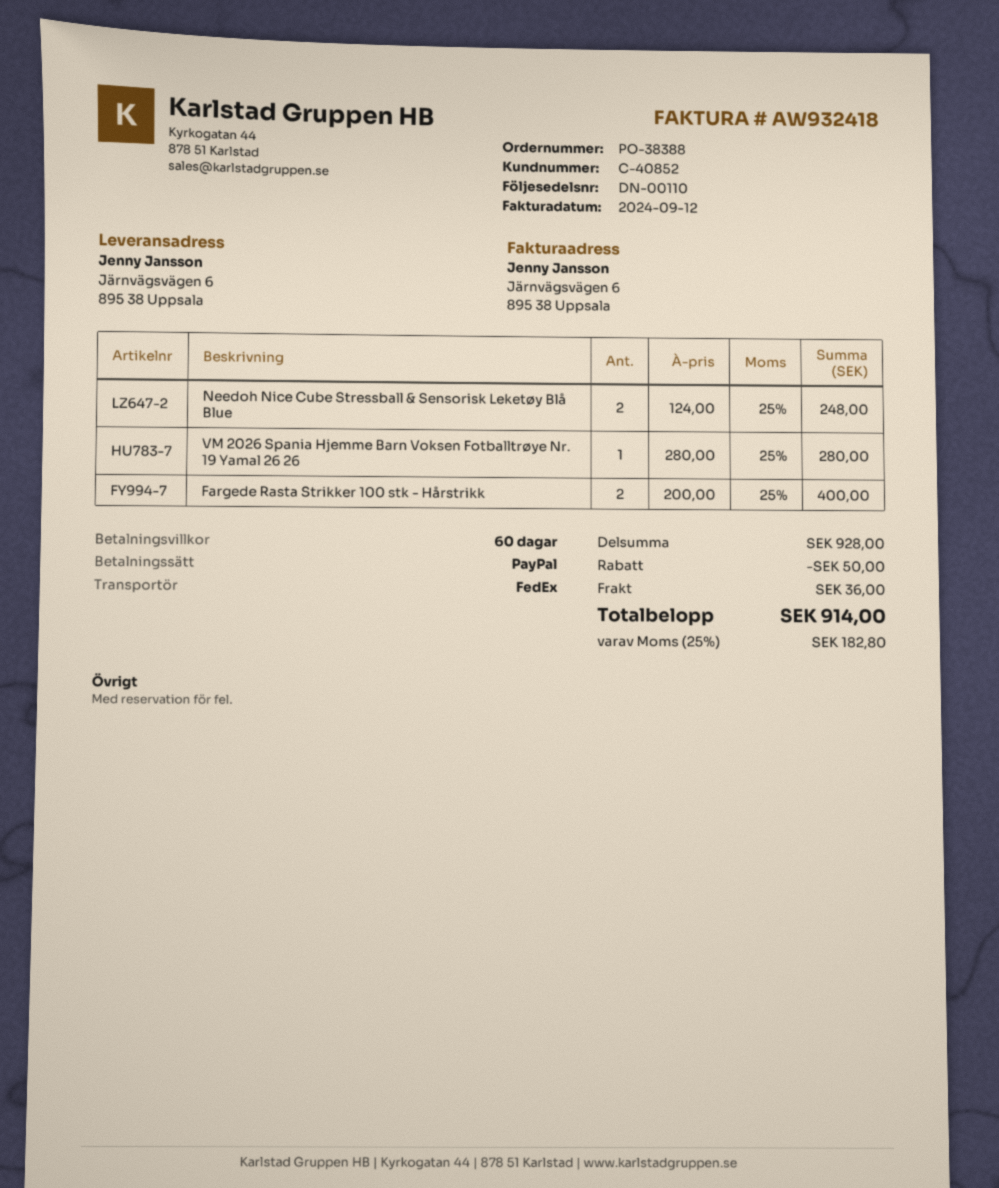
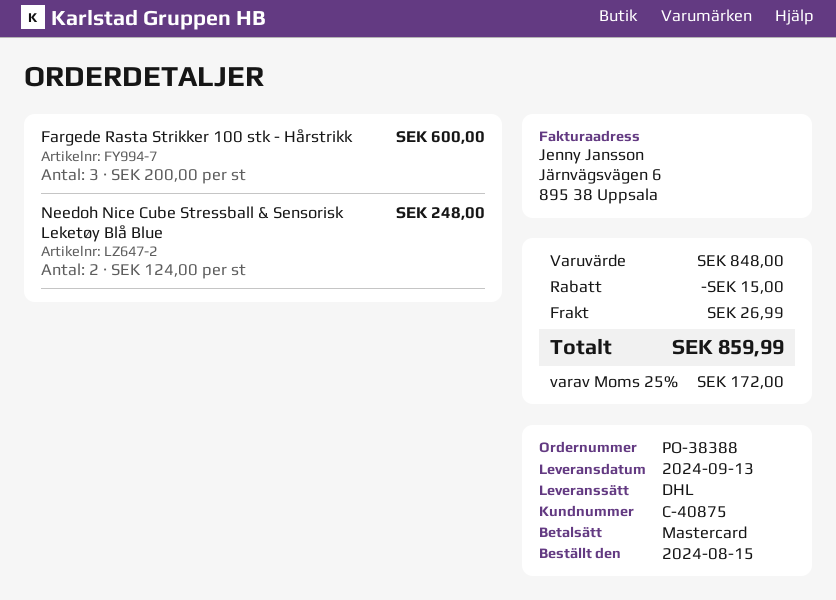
customer number: C-40852 -> C-40875
payment method: PayPal -> Mastercard
shipping method: FedEx -> DHL
VM 2026 Spania Hjemme Barn Voksen Fotballtrøye Nr. 19 Yamal 26 26: 1 x 280.00 = 280.00 -> none
Fargede Rasta Strikker 100 stk - Hårstrikk: 2 x 200.00 = 400.00 -> 3 x 200.00 = 600.00
subtotal: 928.00 -> 848.00
discount: 50.00 -> 15.00
shipping: 36.00 -> 26.99
tax: 25% = 182.80 -> 25% = 172.00
total: 914.00 -> 859.99

